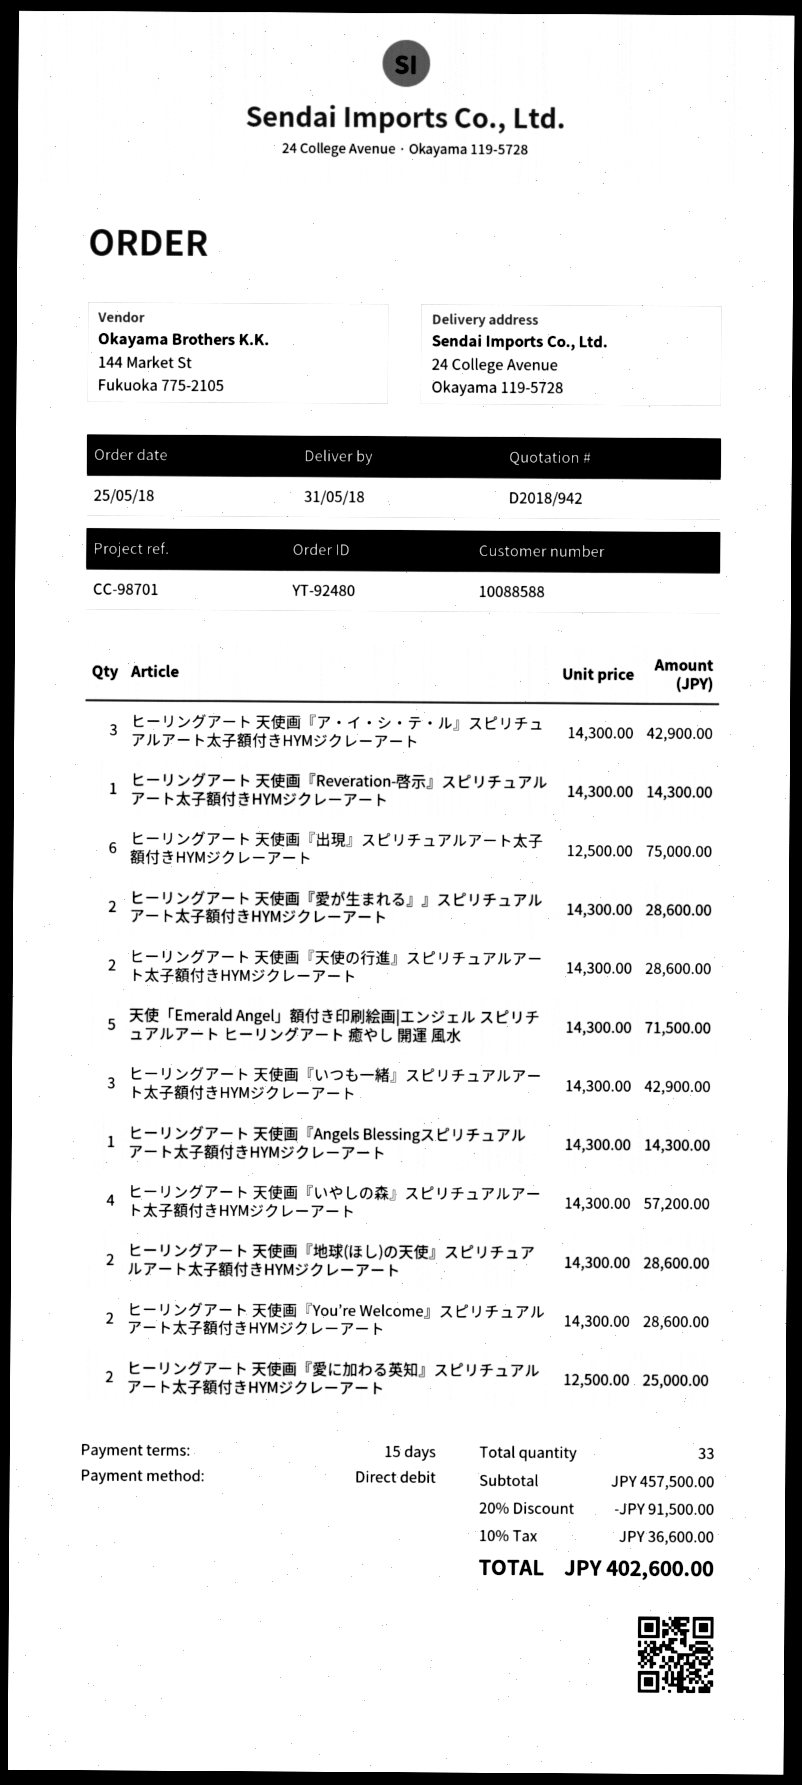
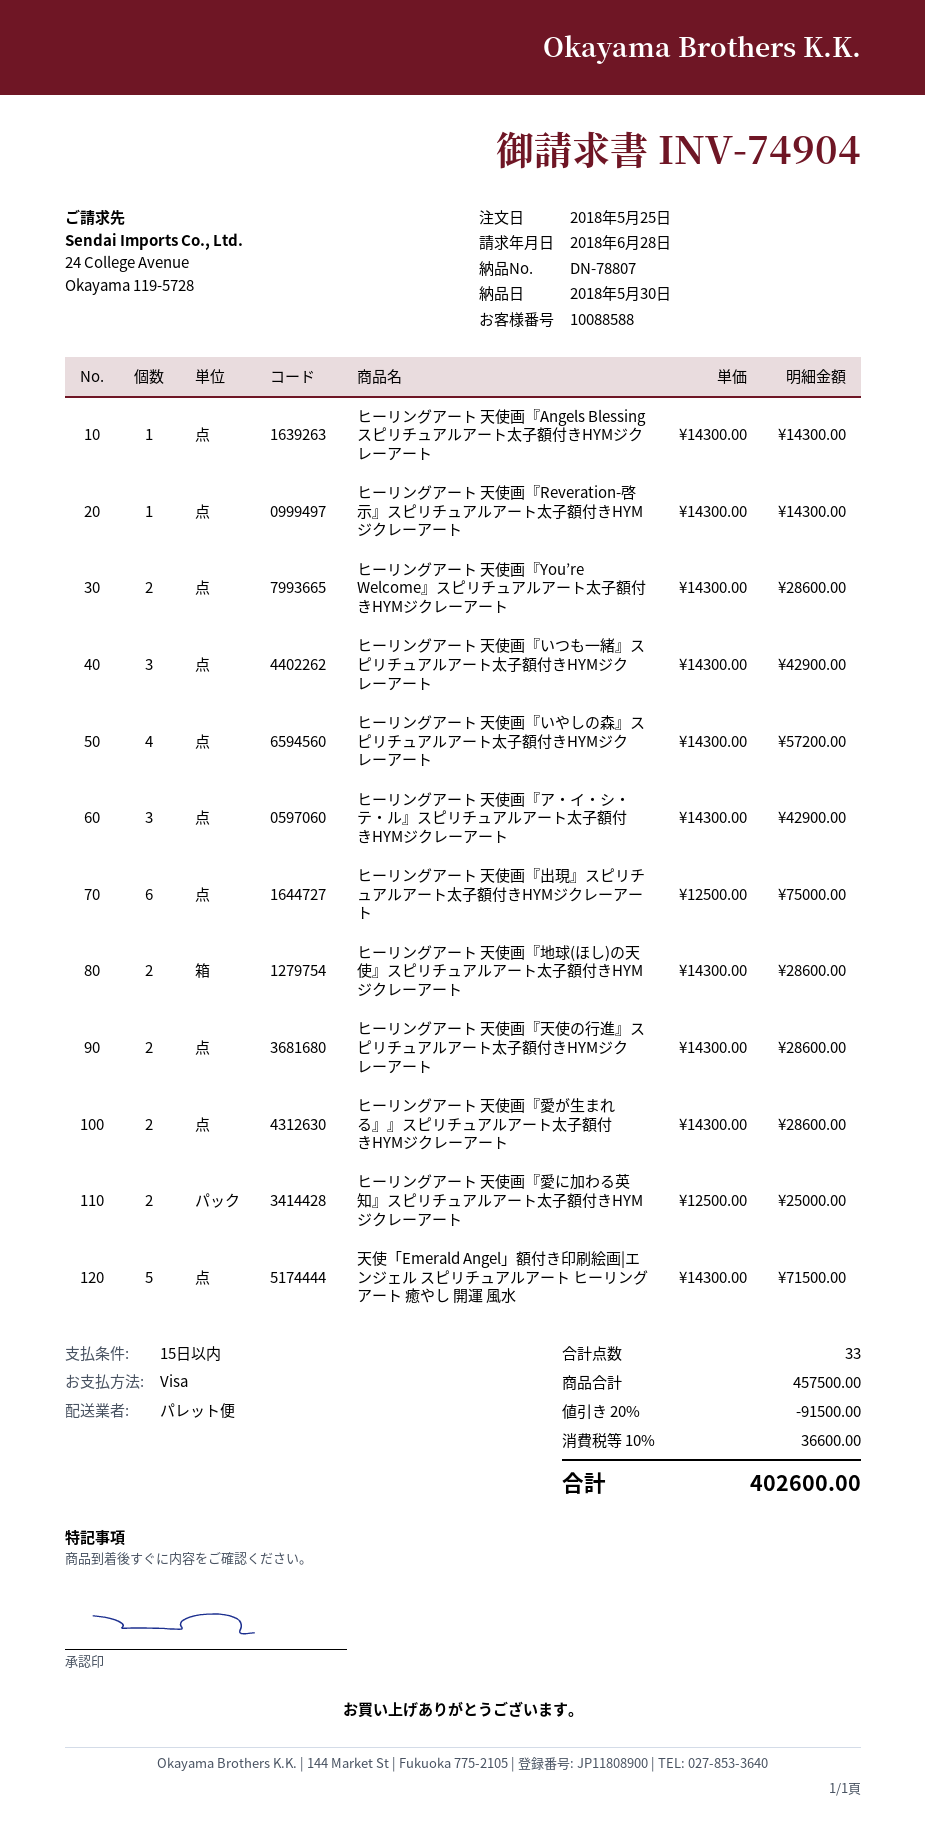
delivery date: 2018-05-31 -> 2018-05-30
payment method: direct debit -> Visa

